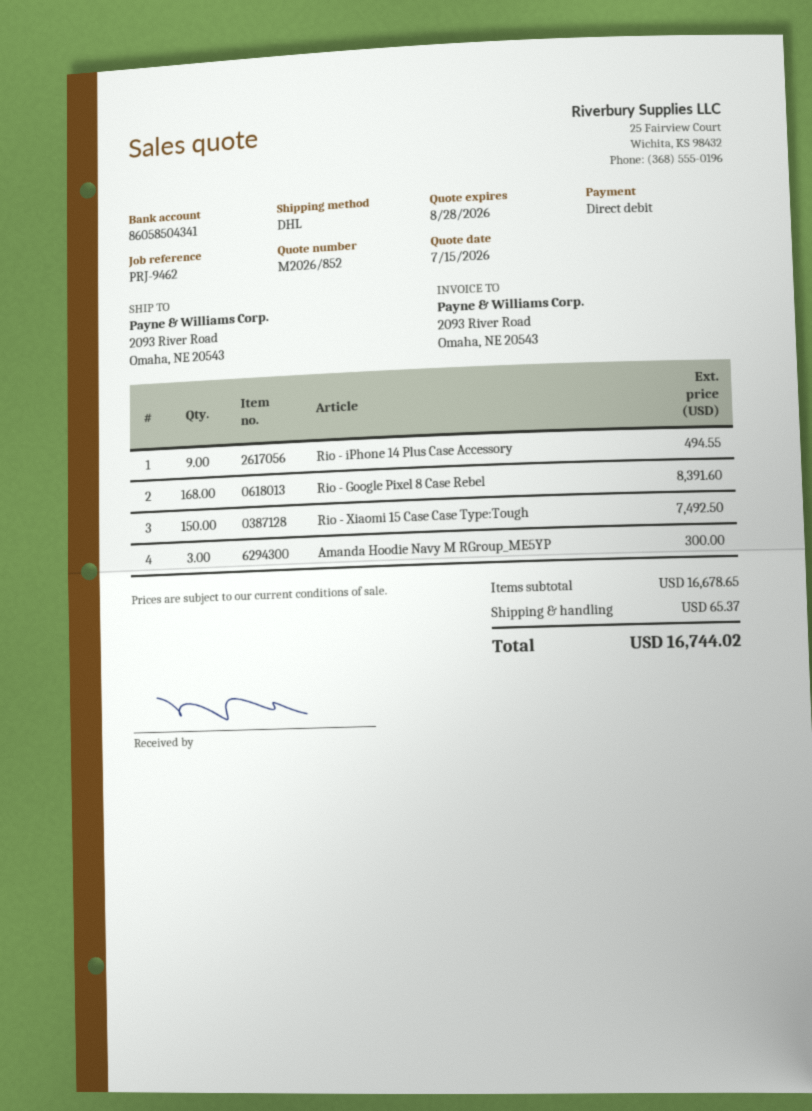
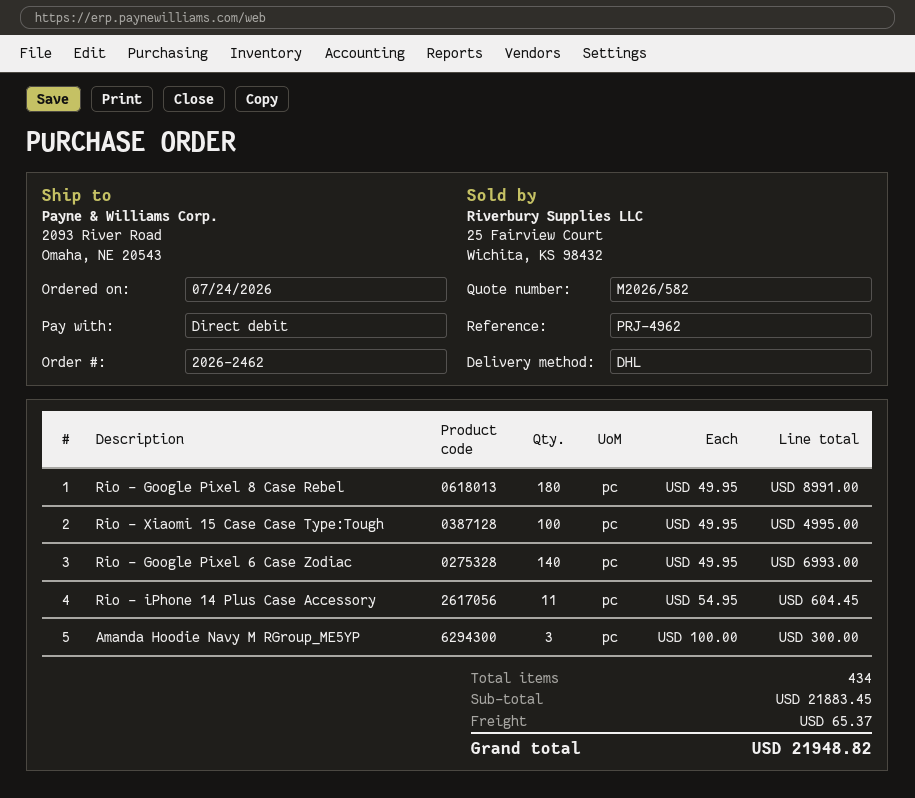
quote number: M2026/852 -> M2026/582
reference: PRJ-9462 -> PRJ-4962
Rio - iPhone 14 Plus Case Accessory: 9 for 494.55 -> 11 for 604.45
Rio - Google Pixel 8 Case Rebel: 168 for 8391.60 -> 180 for 8991.00
Rio - Xiaomi 15 Case Case Type:Tough: 150 for 7492.50 -> 100 for 4995.00
Rio - Google Pixel 6 Case Zodiac: none -> 140 for 6993.00
subtotal: 16678.65 -> 21883.45
total: 16744.02 -> 21948.82

